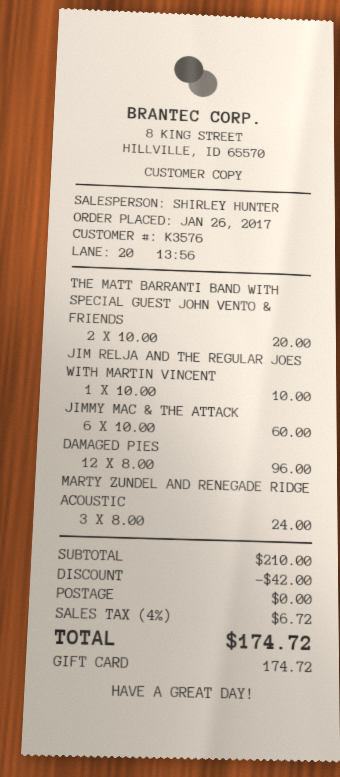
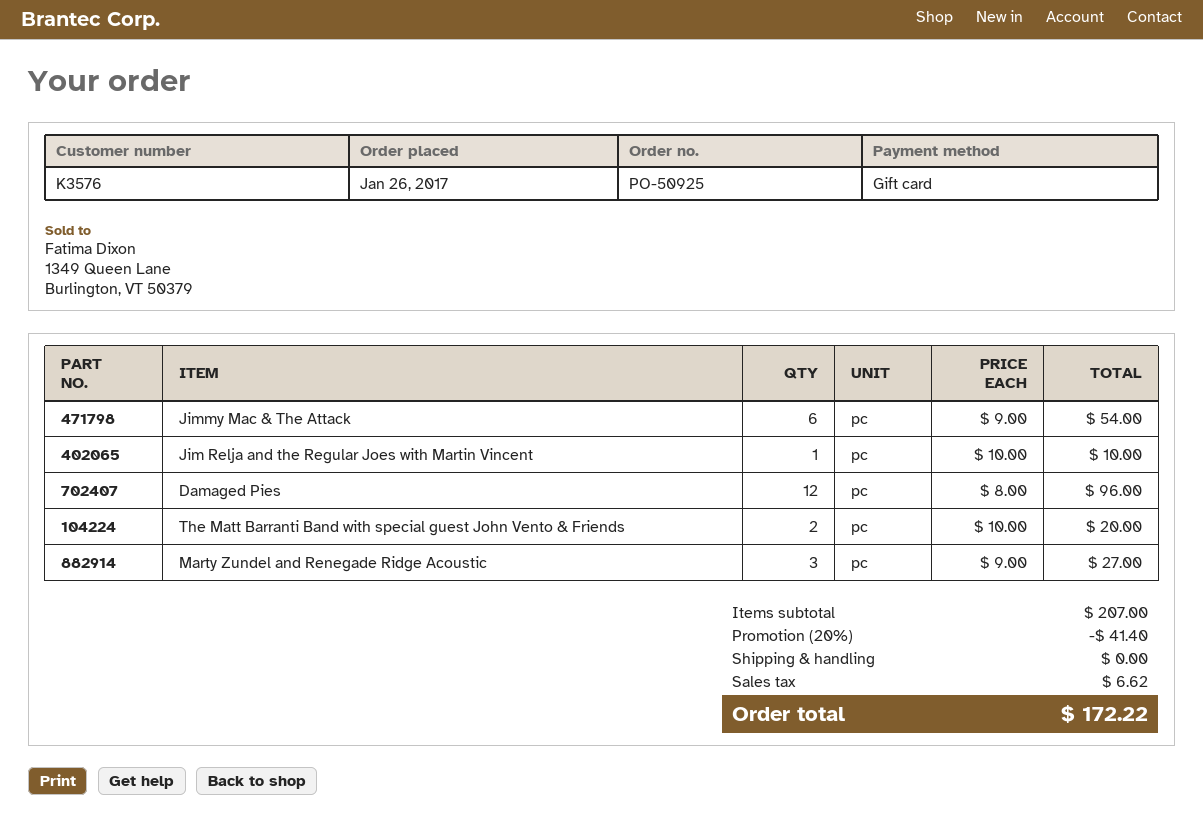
JIMMY MAC & THE ATTACK: 6 x 10.00 = 60.00 -> 6 x 9.00 = 54.00
MARTY ZUNDEL AND RENEGADE RIDGE ACOUSTIC: 3 x 8.00 = 24.00 -> 3 x 9.00 = 27.00
subtotal: 210.00 -> 207.00
discount: 42.00 -> 41.40
tax: 6.72 -> 6.62
total: 174.72 -> 172.22

